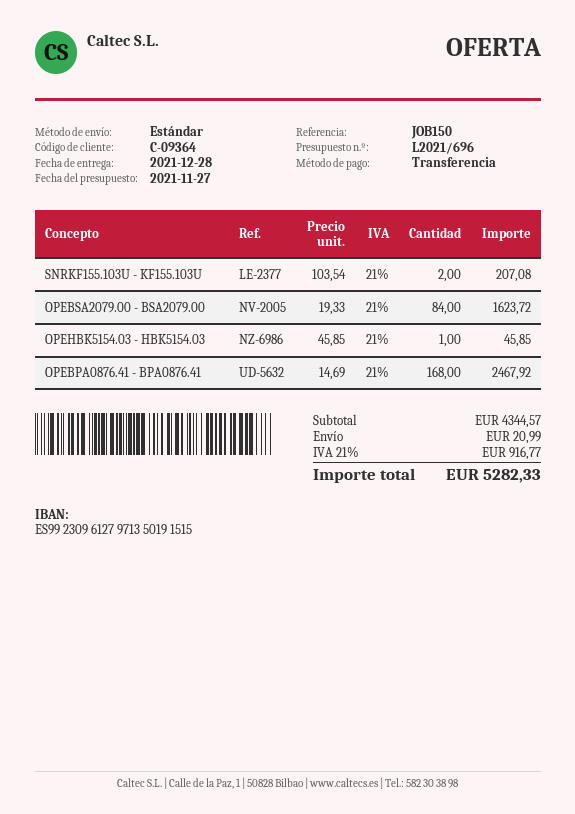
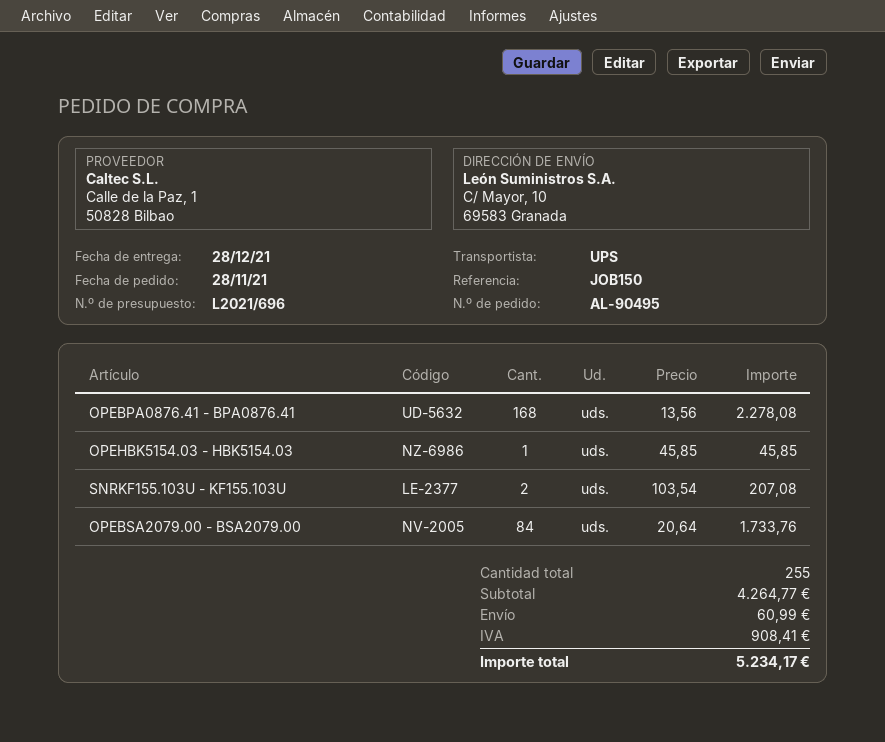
shipping method: standard -> UPS
OPEBSA2079.00 - BSA2079.00: 84 x 19.33 = 1623.72 -> 84 x 20.64 = 1733.76
OPEBPA0876.41 - BPA0876.41: 168 x 14.69 = 2467.92 -> 168 x 13.56 = 2278.08
subtotal: 4344.57 -> 4264.77
shipping: 20.99 -> 60.99
tax: 916.77 -> 908.41
total: 5282.33 -> 5234.17

